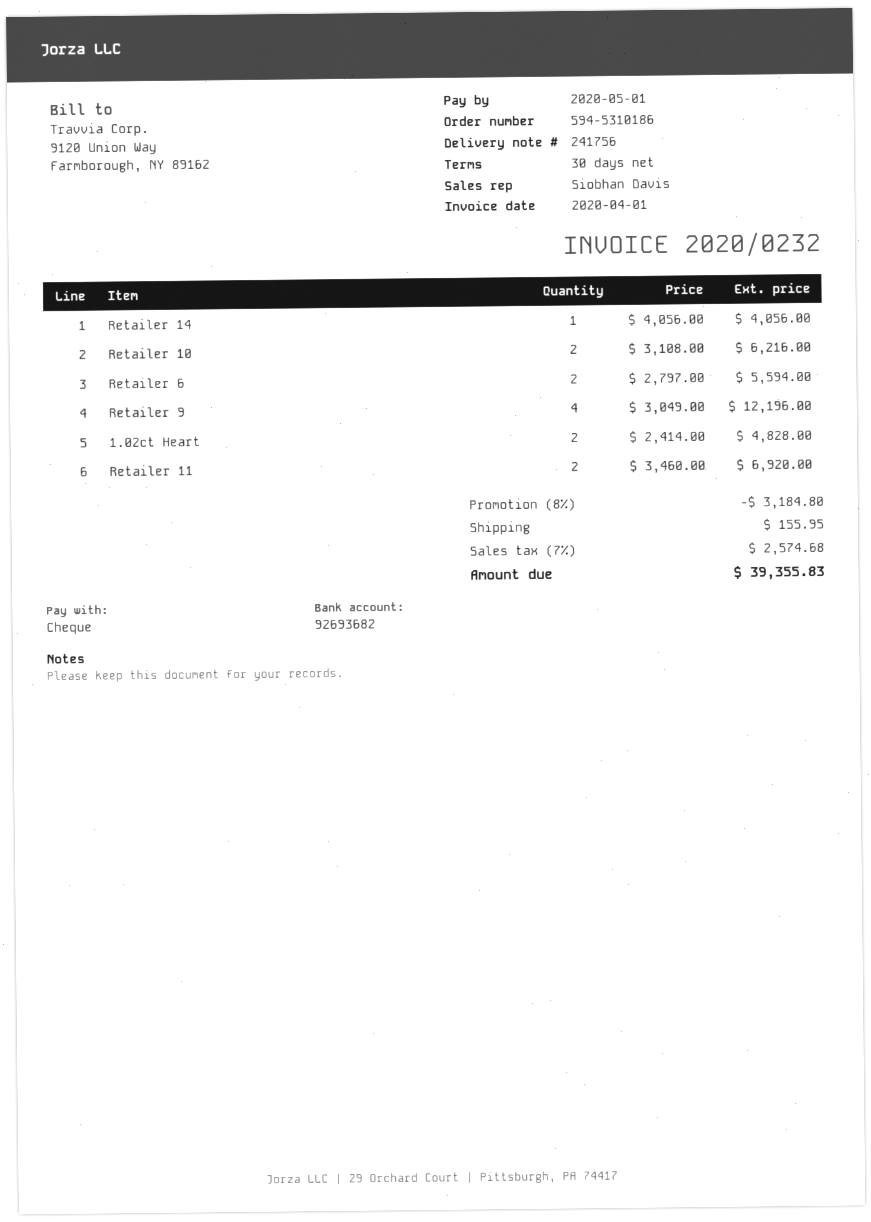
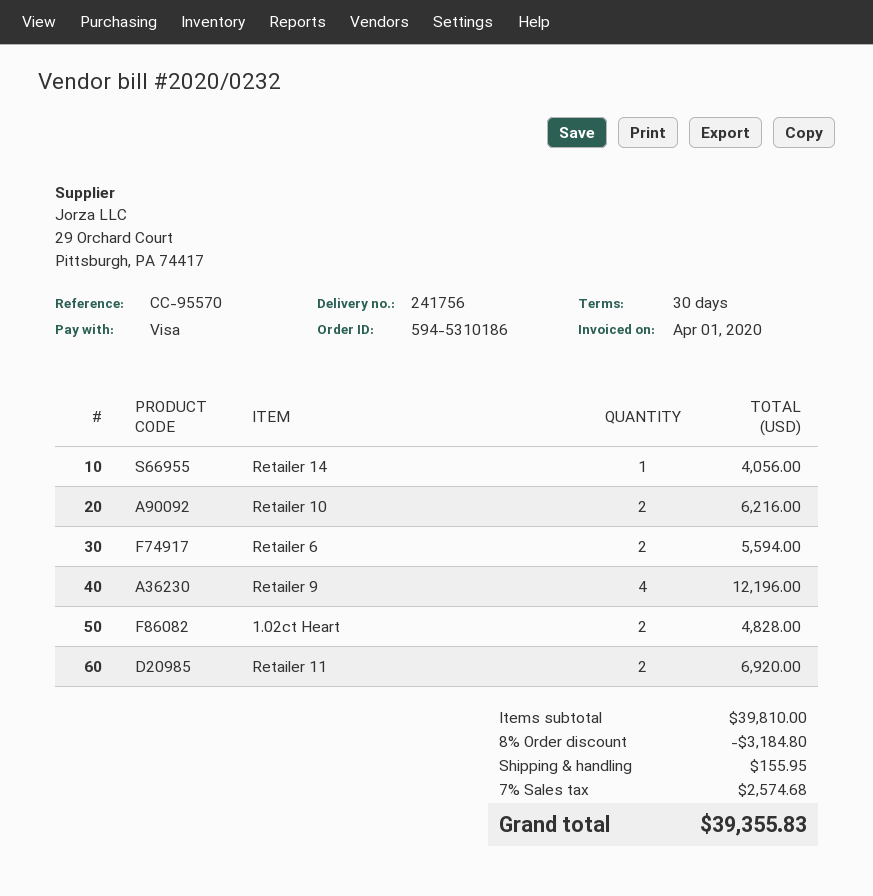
payment method: cheque -> Visa

